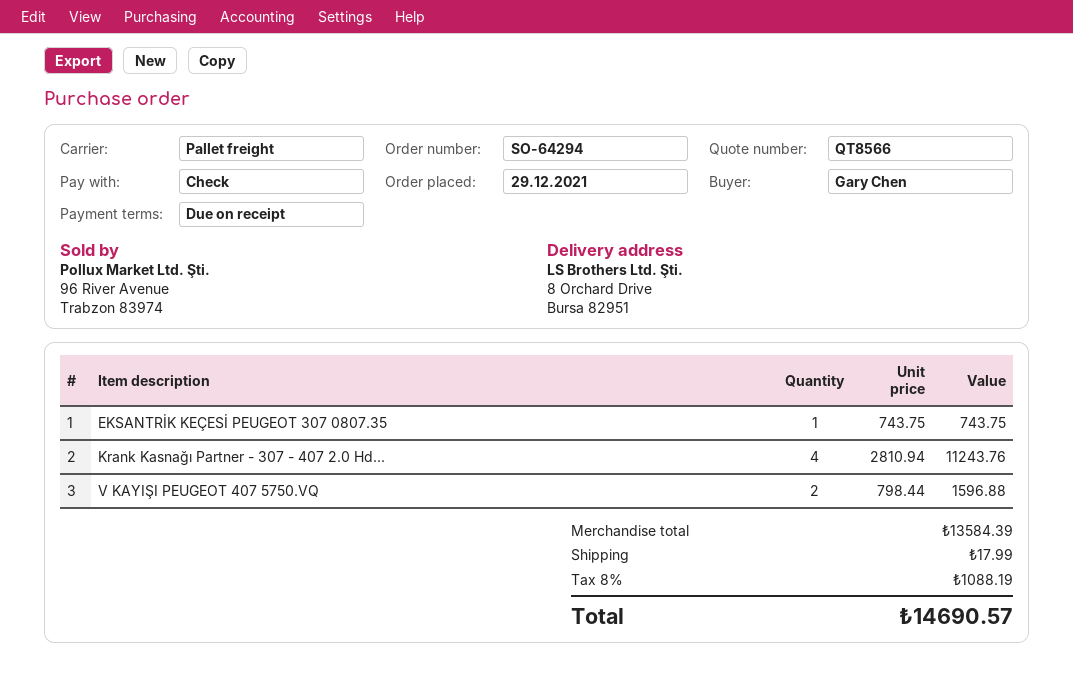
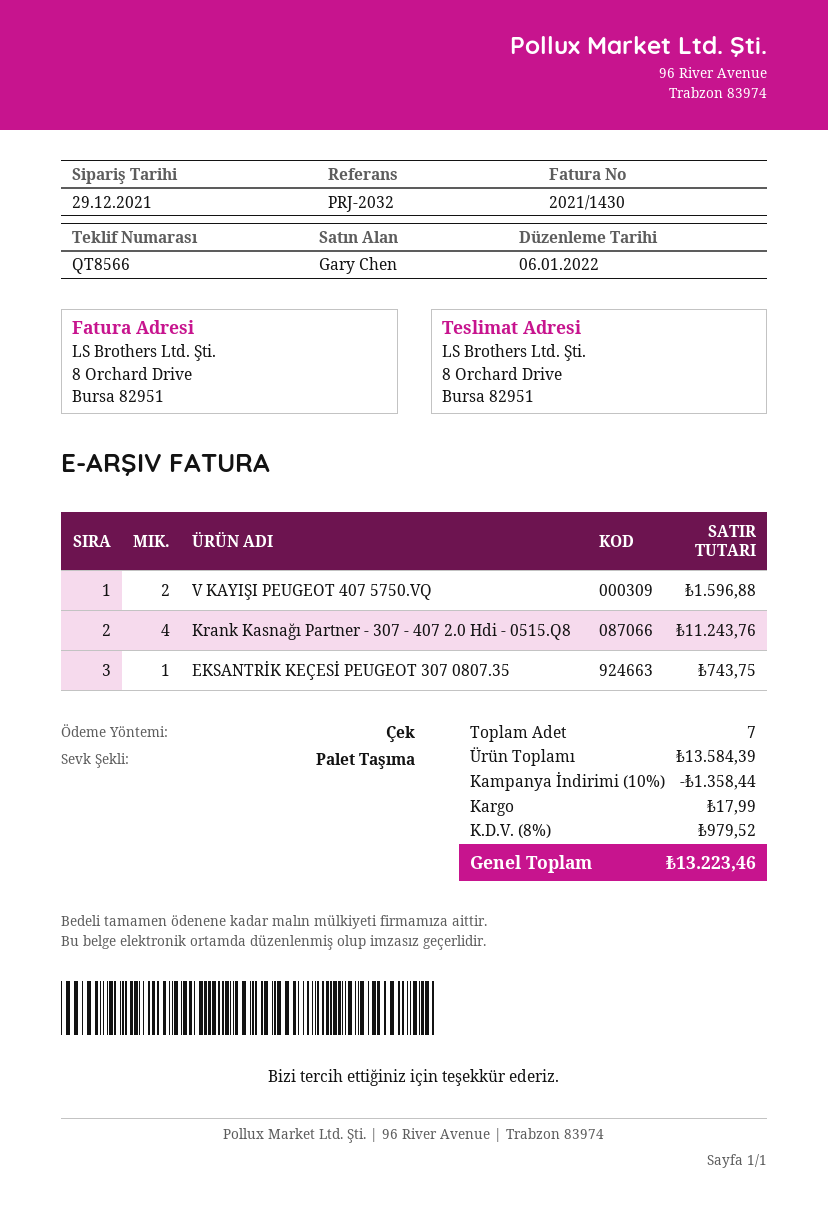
discount: none -> 10% = 1358.44
tax: 8% = 1088.19 -> 8% = 979.52
total: 14690.57 -> 13223.46

